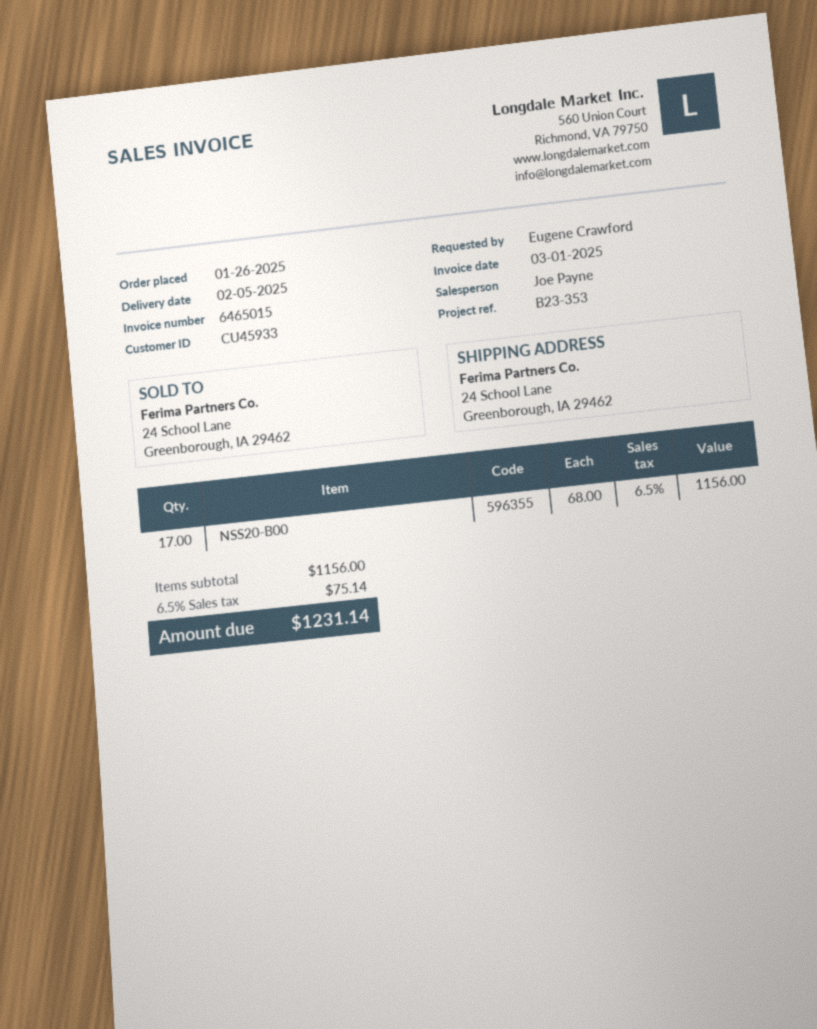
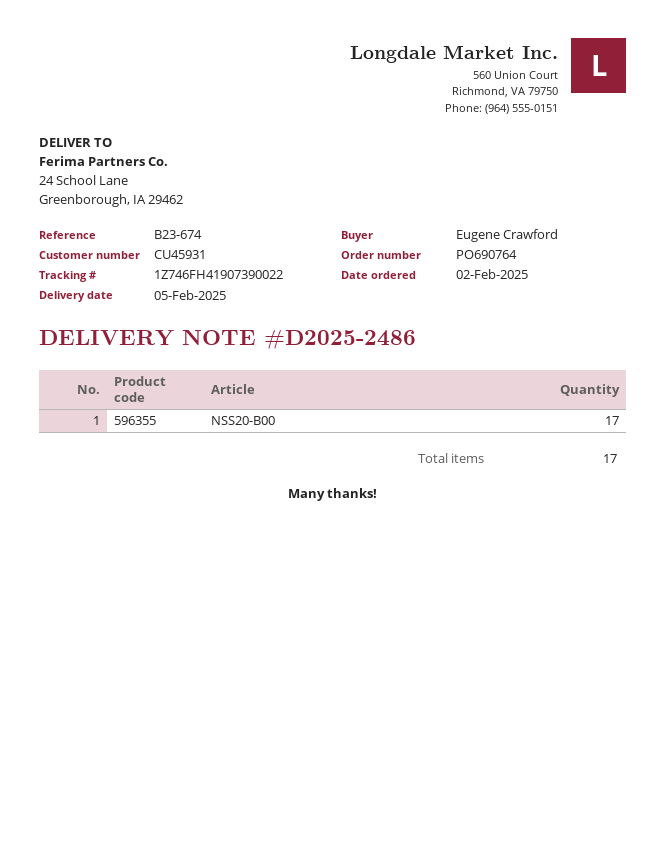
order date: 2025-01-26 -> 2025-02-02
customer number: CU45933 -> CU45931
reference: B23-353 -> B23-674

